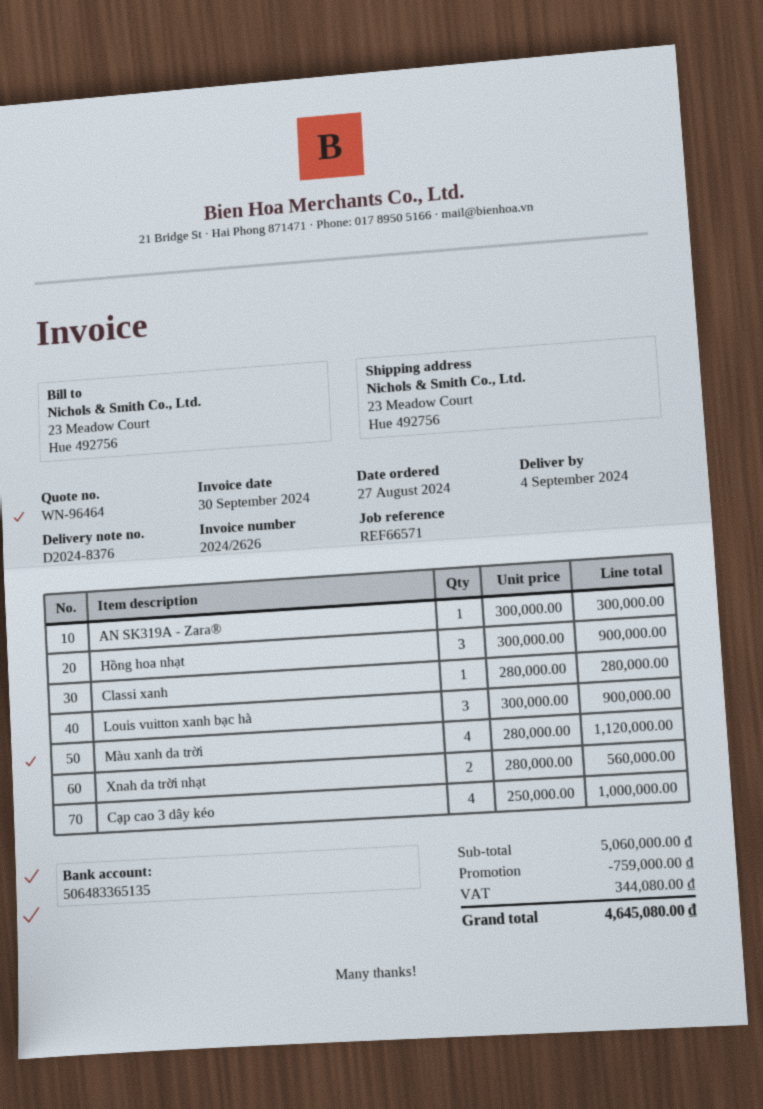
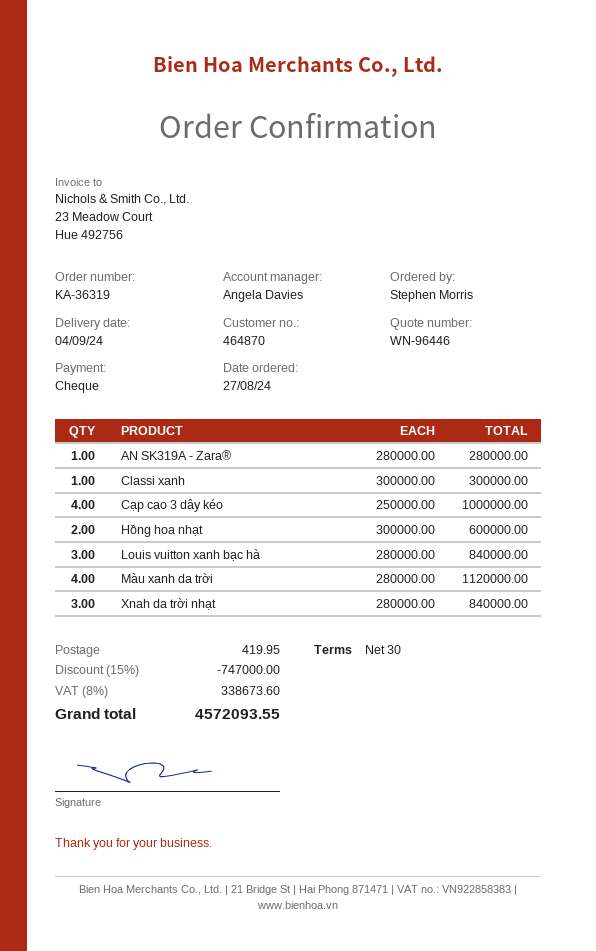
quote number: WN-96464 -> WN-96446
AN SK319A - Zara®: 1 x 300000.00 = 300000.00 -> 1 x 280000.00 = 280000.00
Hồng hoa nhạt: 3 x 300000.00 = 900000.00 -> 2 x 300000.00 = 600000.00
Classi xanh: 1 x 280000.00 = 280000.00 -> 1 x 300000.00 = 300000.00
Louis vuitton xanh bạc hà: 3 x 300000.00 = 900000.00 -> 3 x 280000.00 = 840000.00
Xnah da trời nhạt: 2 x 280000.00 = 560000.00 -> 3 x 280000.00 = 840000.00
discount: 759000.00 -> 747000.00
shipping: none -> 419.95
tax: 344080.00 -> 338673.60
total: 4645080.00 -> 4572093.55

